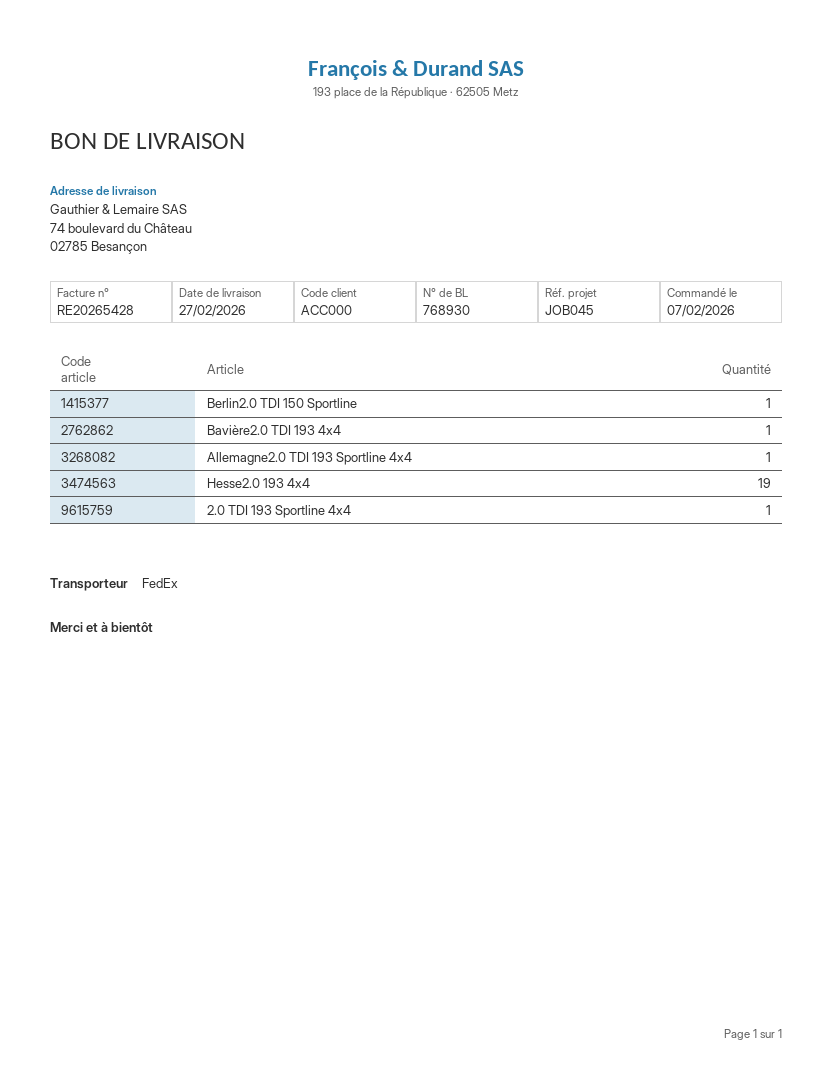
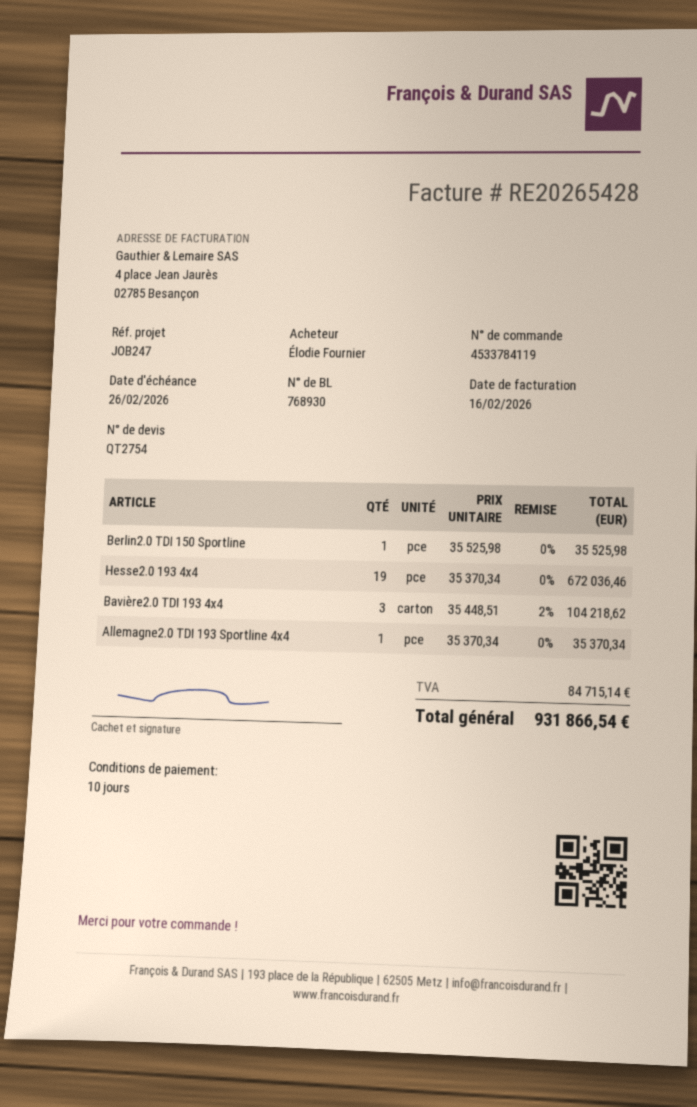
reference: JOB045 -> JOB247
Bavière2.0 TDI 193 4x4: 1 -> 3
2.0 TDI 193 Sportline 4x4: 1 -> none

